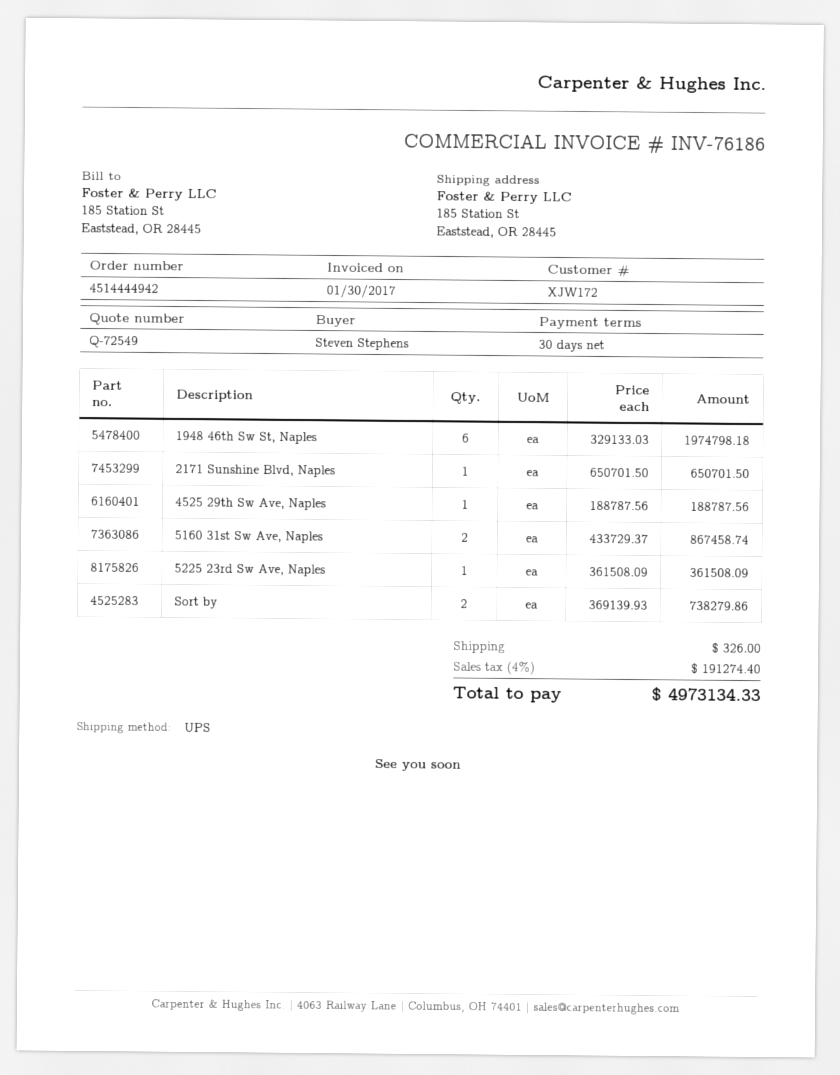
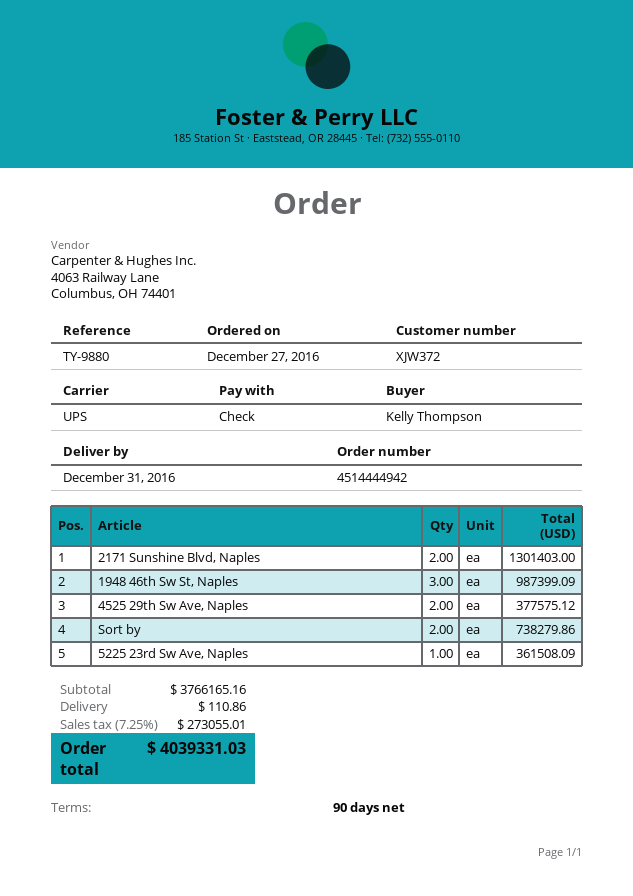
payment terms: 30 days -> 90 days
customer number: XJW172 -> XJW372
ordered by: Steven Stephens -> Kelly Thompson
1948 46th Sw St, Naples: 6 for 1974798.18 -> 3 for 987399.09
2171 Sunshine Blvd, Naples: 1 for 650701.50 -> 2 for 1301403.00
4525 29th Sw Ave, Naples: 1 for 188787.56 -> 2 for 377575.12
5160 31st Sw Ave, Naples: 2 for 867458.74 -> none
shipping: 326.00 -> 110.86
tax: 4% = 191274.40 -> 7.25% = 273055.01
total: 4973134.33 -> 4039331.03

